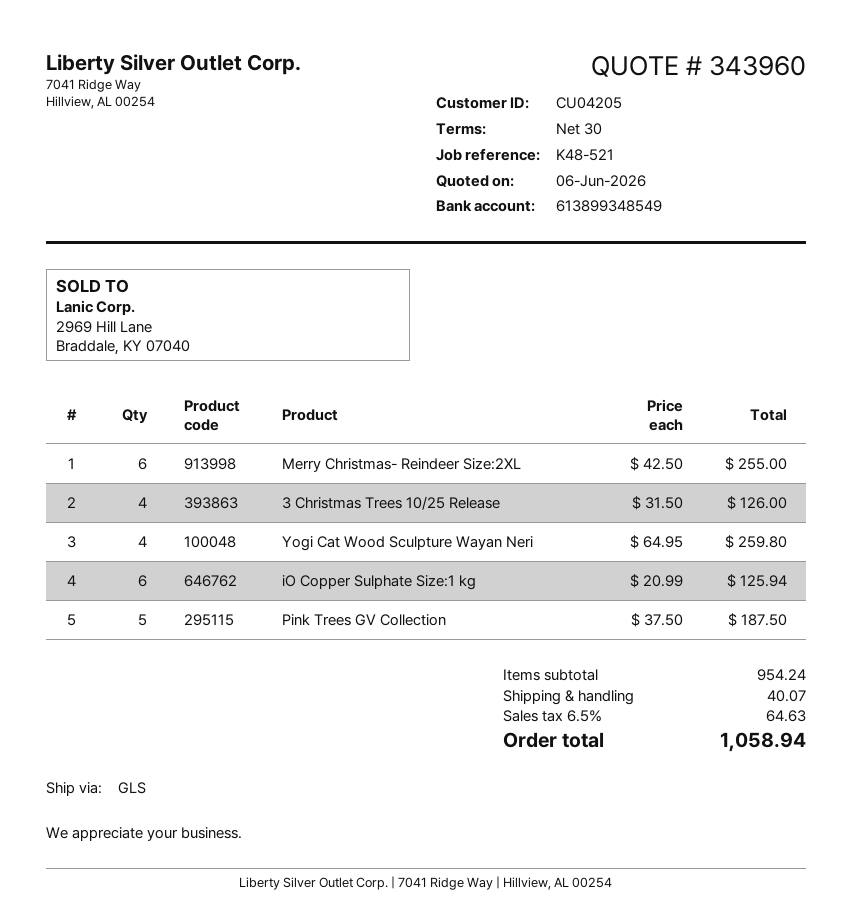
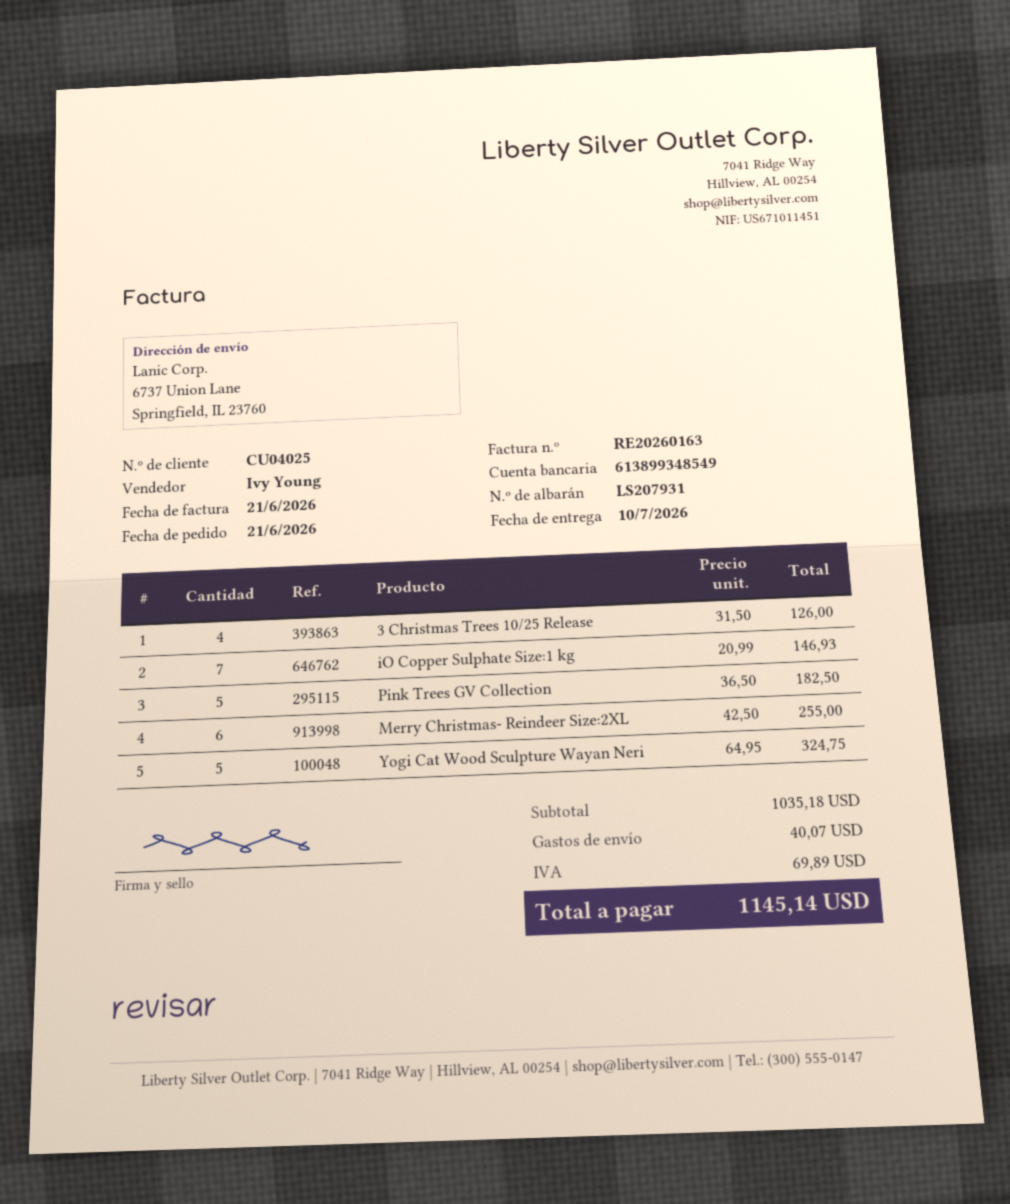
customer number: CU04205 -> CU04025
Yogi Cat Wood Sculpture Wayan Neri: 4 x 64.95 = 259.80 -> 5 x 64.95 = 324.75
iO Copper Sulphate Size:1 kg: 6 x 20.99 = 125.94 -> 7 x 20.99 = 146.93
Pink Trees GV Collection: 5 x 37.50 = 187.50 -> 5 x 36.50 = 182.50
subtotal: 954.24 -> 1035.18
tax: 64.63 -> 69.89
total: 1058.94 -> 1145.14

